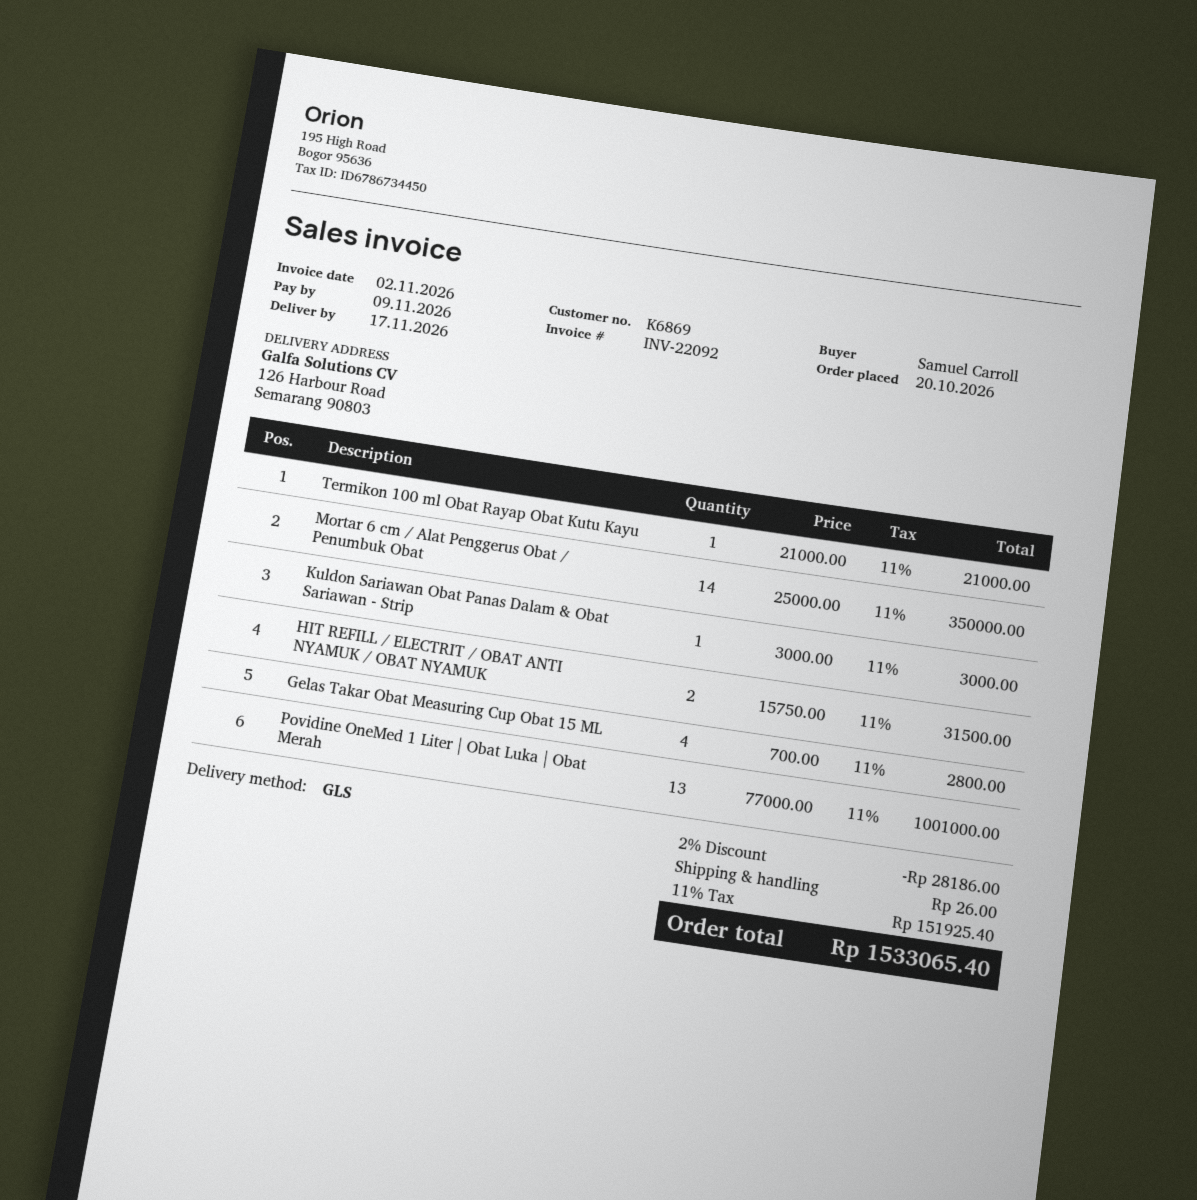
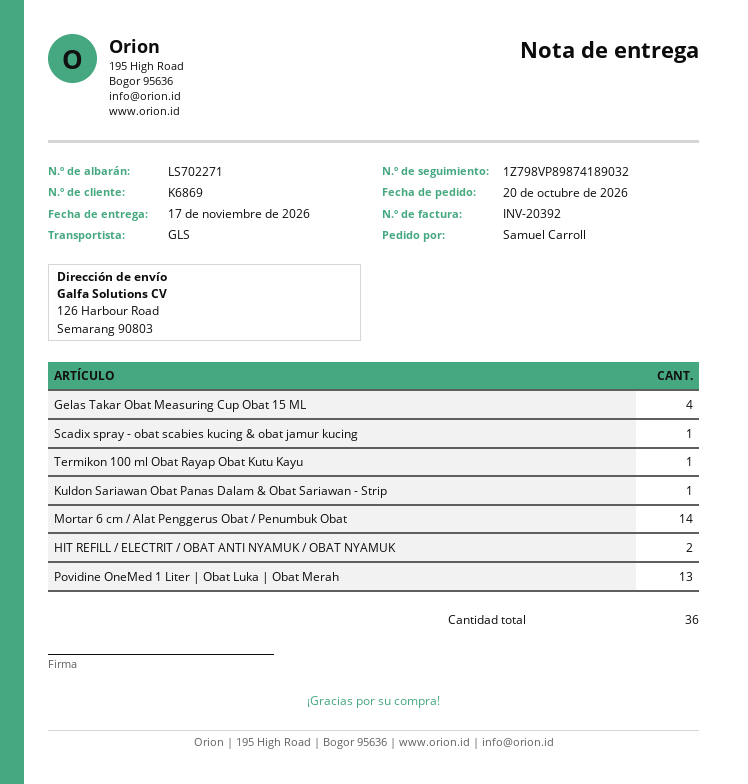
invoice number: INV-22092 -> INV-20392
Scadix spray - obat scabies kucing & obat jamur kucing: none -> 1

